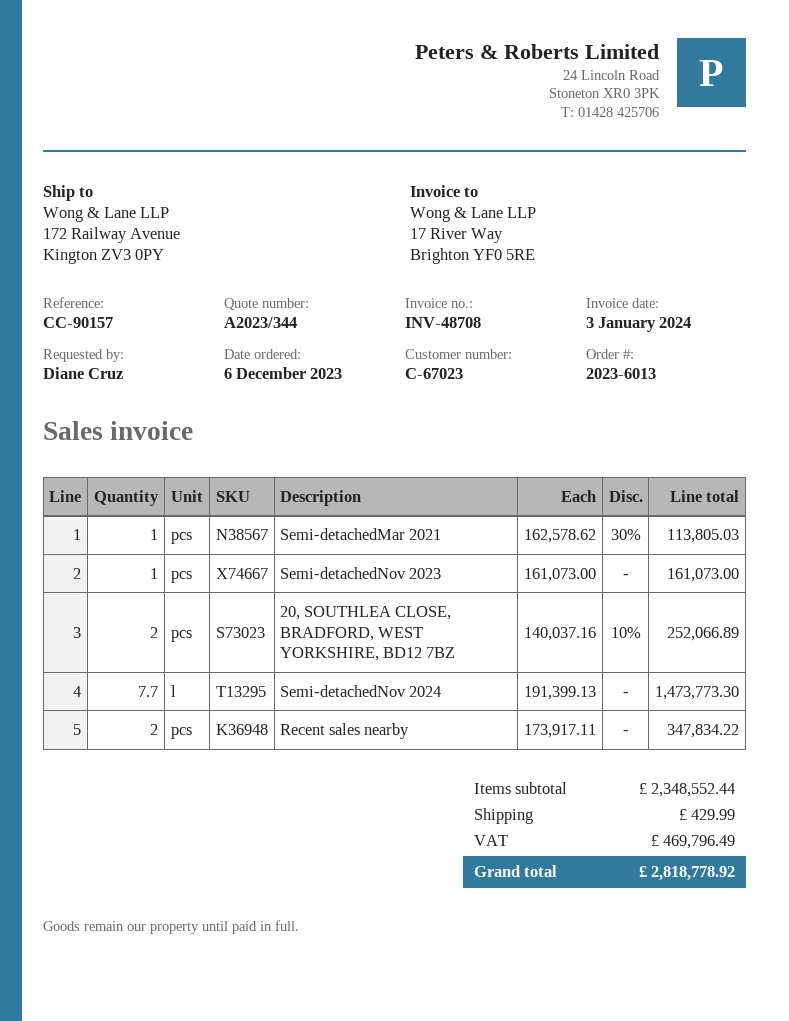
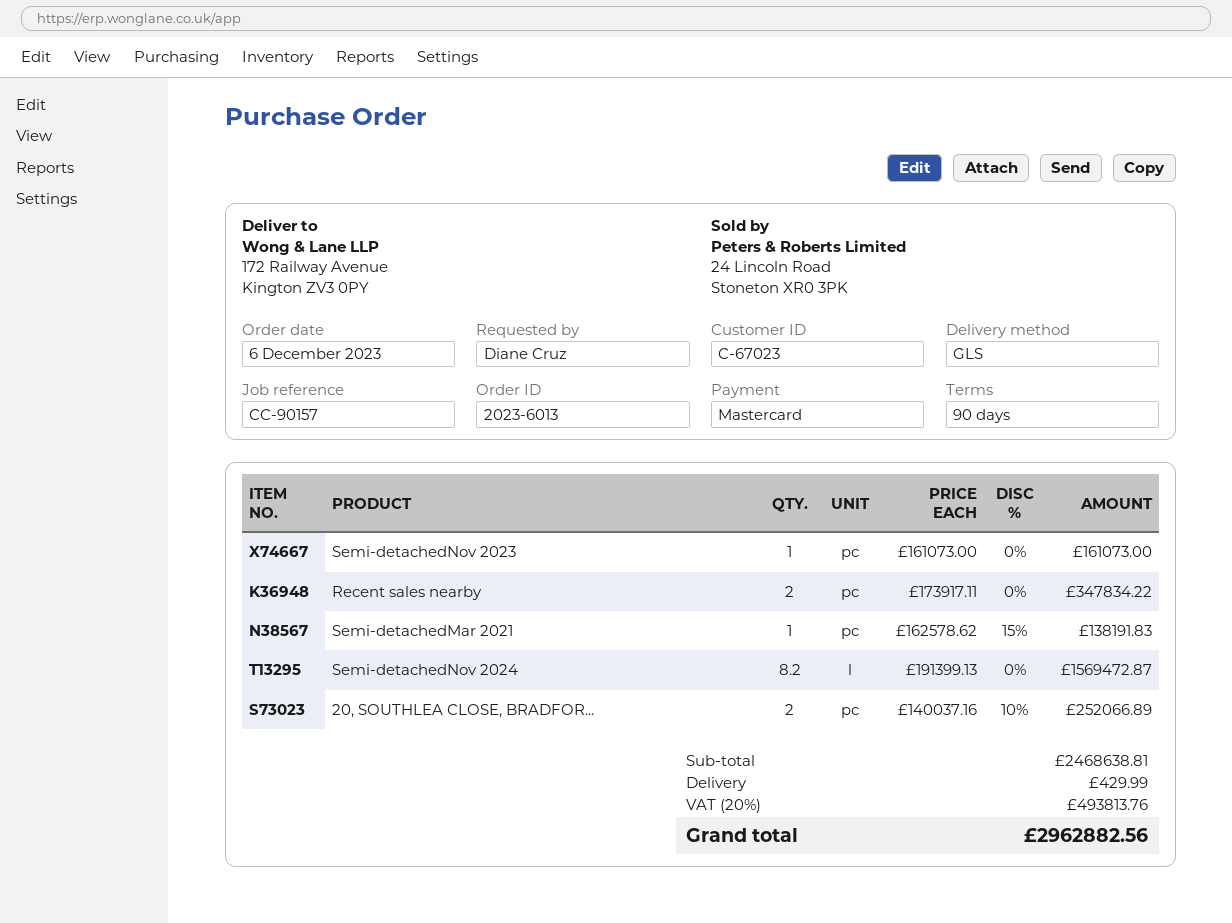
Semi-detachedMar 2021: 1 x 162578.62 - 30% = 113805.03 -> 1 x 162578.62 - 15% = 138191.83
Semi-detachedNov 2024: 7.7 x 191399.13 = 1473773.30 -> 8.2 x 191399.13 = 1569472.87
subtotal: 2348552.44 -> 2468638.81
tax: 469796.49 -> 493813.76
total: 2818778.92 -> 2962882.56

